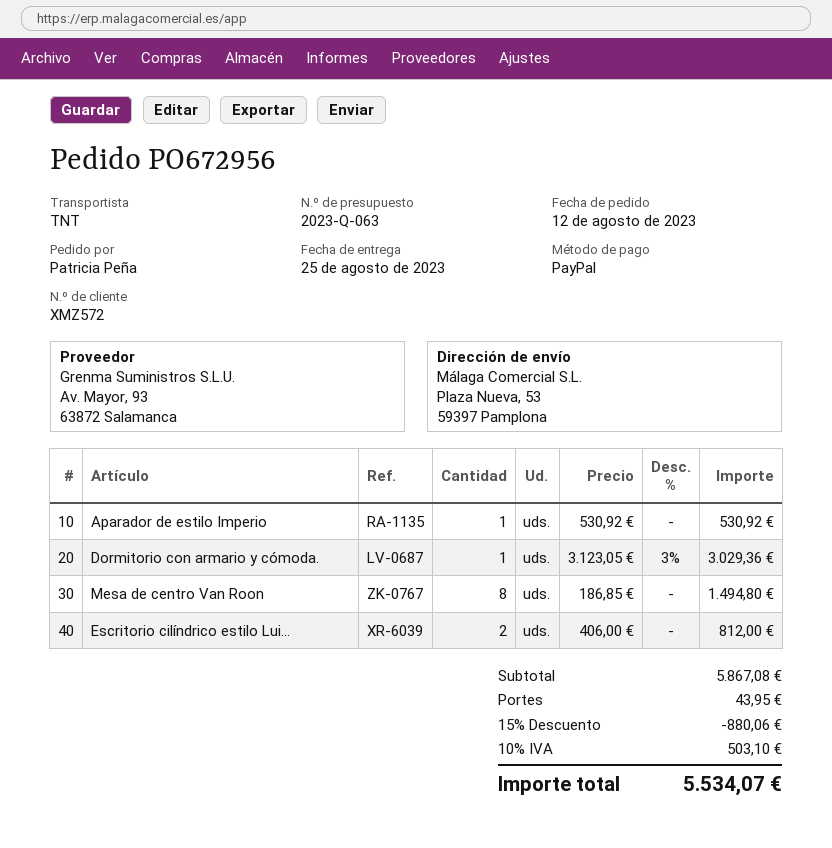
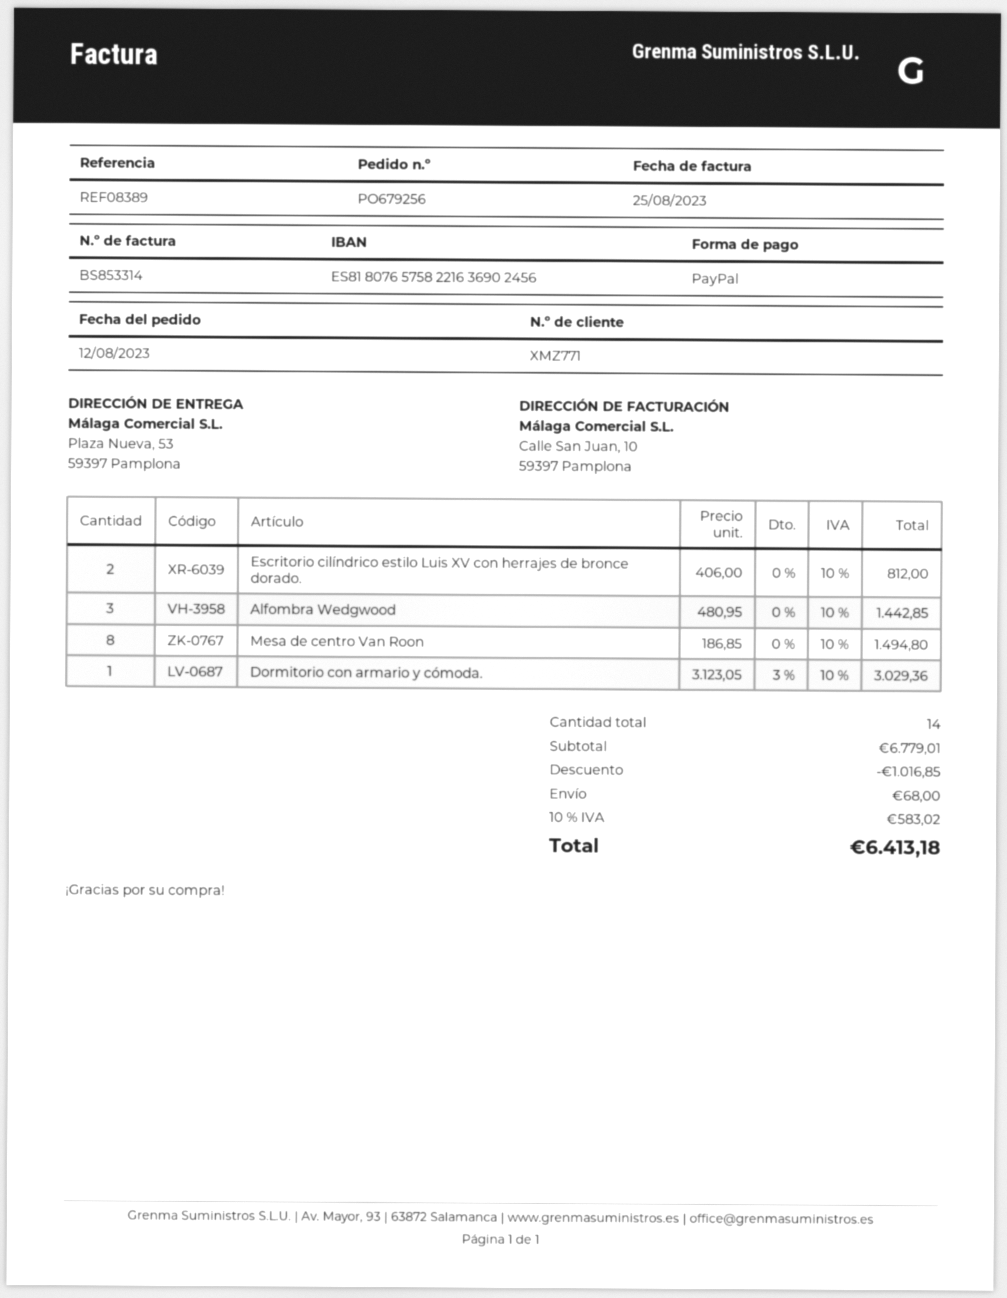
order number: PO672956 -> PO679256
customer number: XMZ572 -> XMZ771
Aparador de estilo Imperio: 1 x 530.92 = 530.92 -> none
Alfombra Wedgwood: none -> 3 x 480.95 = 1442.85
subtotal: 5867.08 -> 6779.01
discount: 880.06 -> 1016.85
shipping: 43.95 -> 68.00
tax: 10% = 503.10 -> 10% = 583.02
total: 5534.07 -> 6413.18

